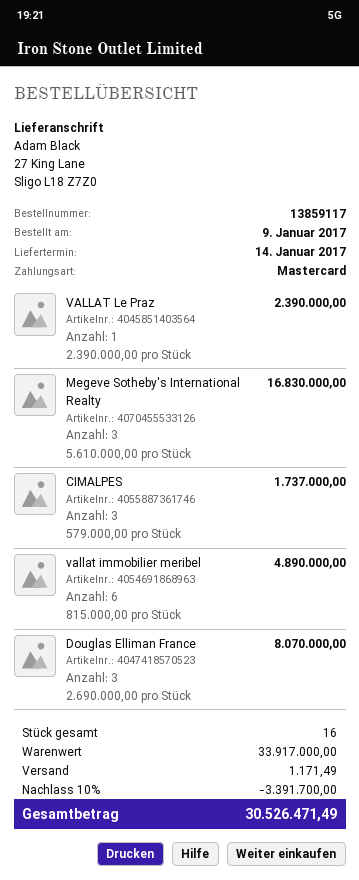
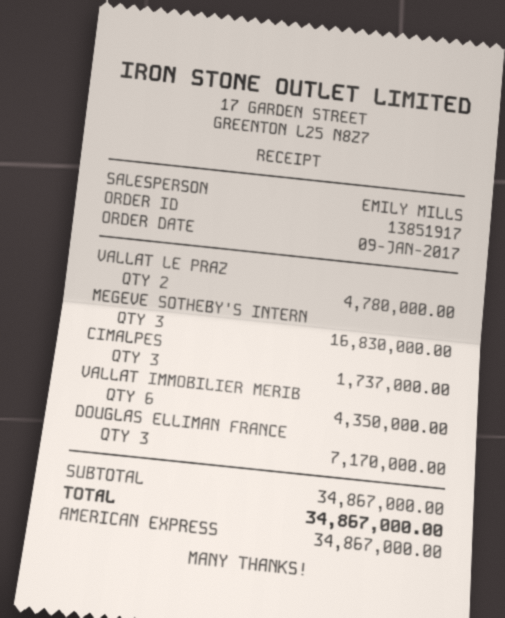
order number: 13859117 -> 13851917
payment method: Mastercard -> American Express
VALLAT Le Praz: 1 for 2390000.00 -> 2 for 4780000.00
vallat immobilier meribel: 6 for 4890000.00 -> 6 for 4350000.00
Douglas Elliman France: 3 for 8070000.00 -> 3 for 7170000.00
subtotal: 33917000.00 -> 34867000.00
discount: 10% = 3391700.00 -> none
shipping: 1171.49 -> none
total: 30526471.49 -> 34867000.00

